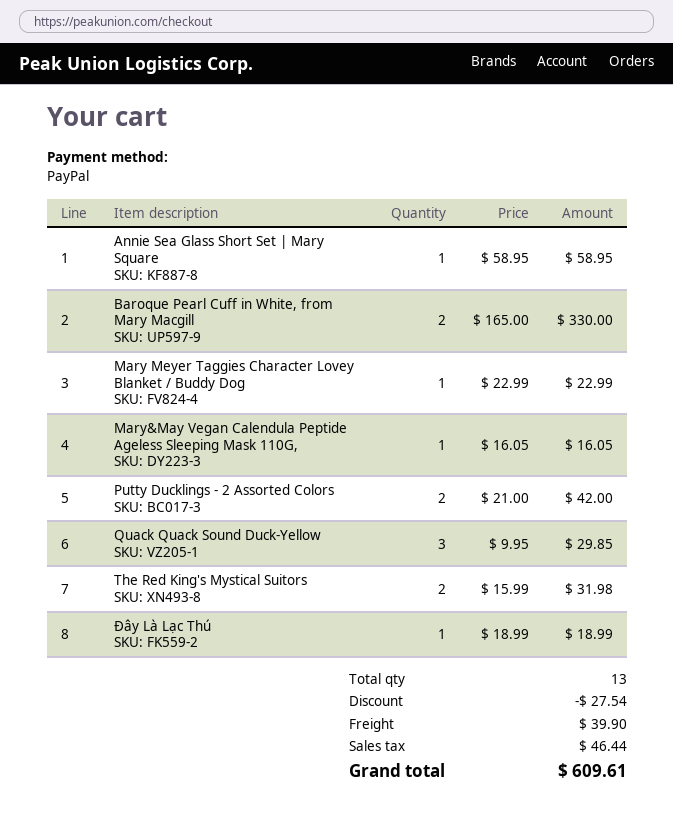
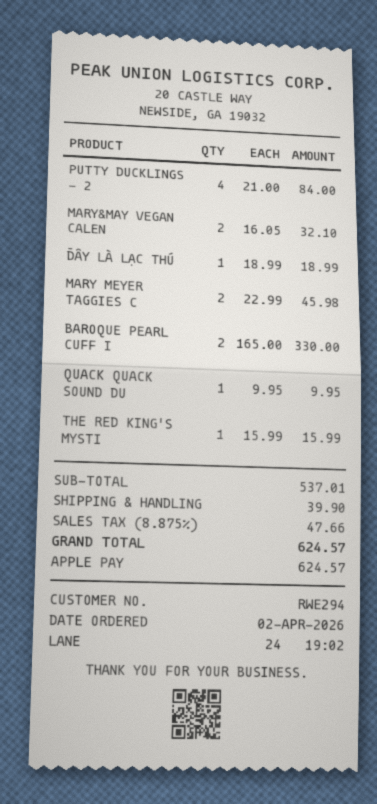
payment method: PayPal -> Apple Pay
Annie Sea Glass Short Set | Mary Square: 1 x 58.95 = 58.95 -> none
Mary Meyer Taggies Character Lovey Blanket / Buddy Dog: 1 x 22.99 = 22.99 -> 2 x 22.99 = 45.98
Mary&May Vegan Calendula Peptide Ageless Sleeping Mask 110G,: 1 x 16.05 = 16.05 -> 2 x 16.05 = 32.10
Putty Ducklings - 2 Assorted Colors: 2 x 21.00 = 42.00 -> 4 x 21.00 = 84.00
Quack Quack Sound Duck-Yellow: 3 x 9.95 = 29.85 -> 1 x 9.95 = 9.95
The Red King's Mystical Suitors: 2 x 15.99 = 31.98 -> 1 x 15.99 = 15.99
discount: 27.54 -> none
tax: 46.44 -> 47.66
total: 609.61 -> 624.57

